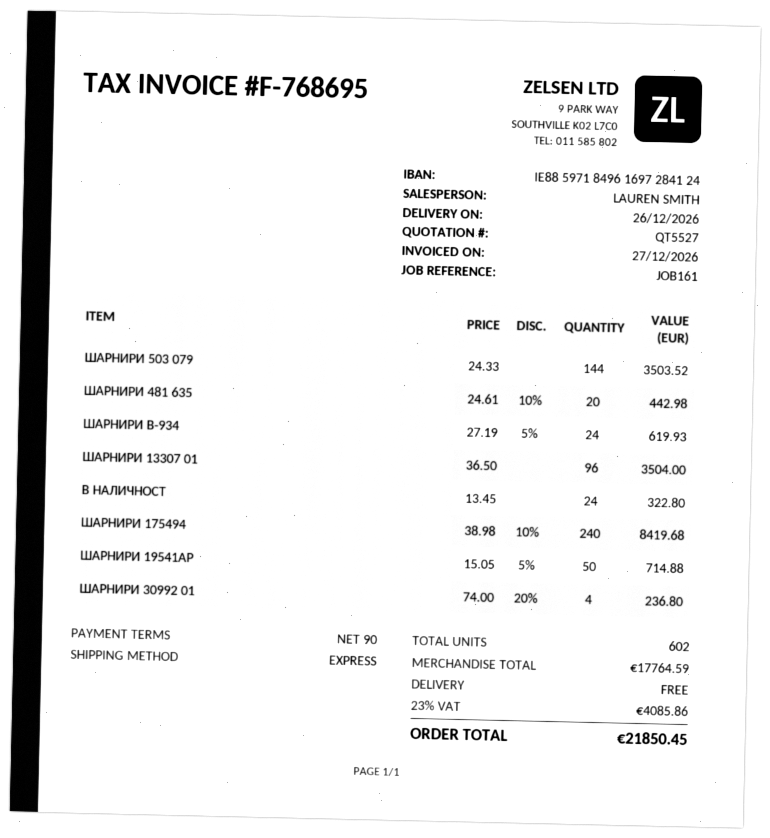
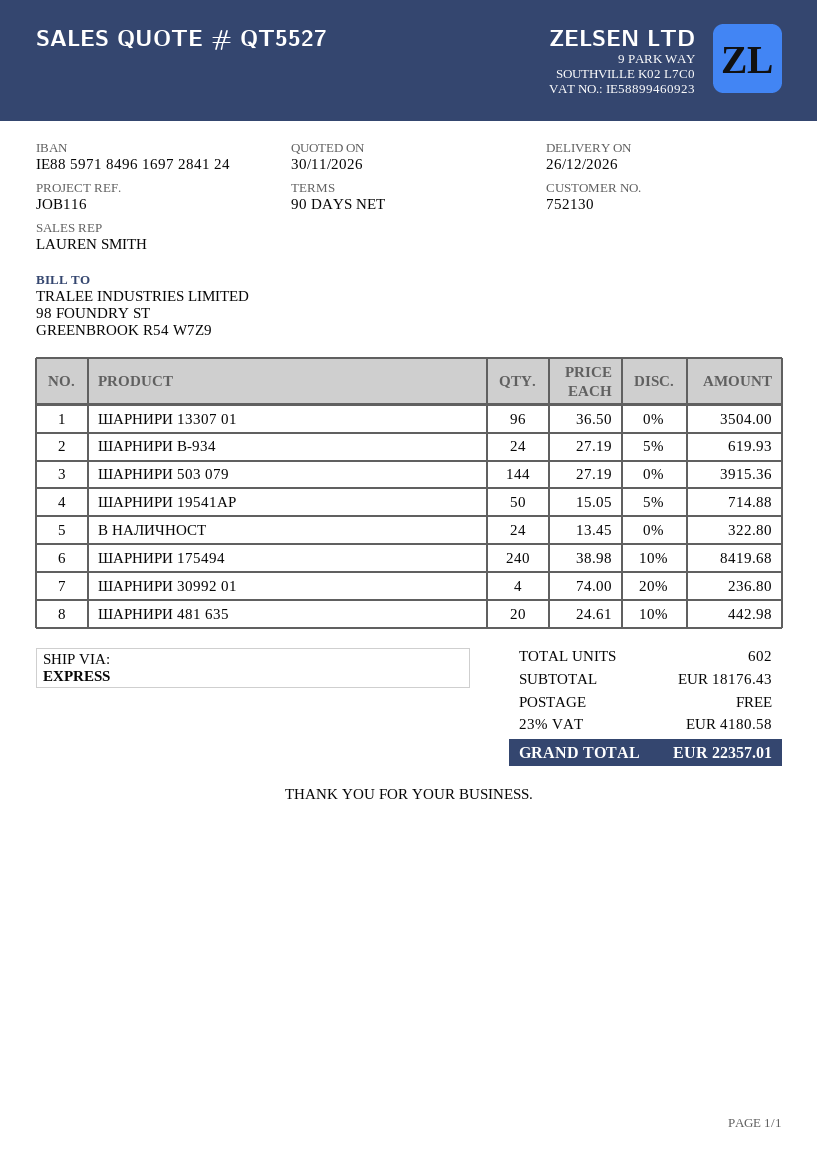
reference: JOB161 -> JOB116
ШАРНИРИ 503 079: 144 x 24.33 = 3503.52 -> 144 x 27.19 = 3915.36
subtotal: 17764.59 -> 18176.43
tax: 23% = 4085.86 -> 23% = 4180.58
total: 21850.45 -> 22357.01

